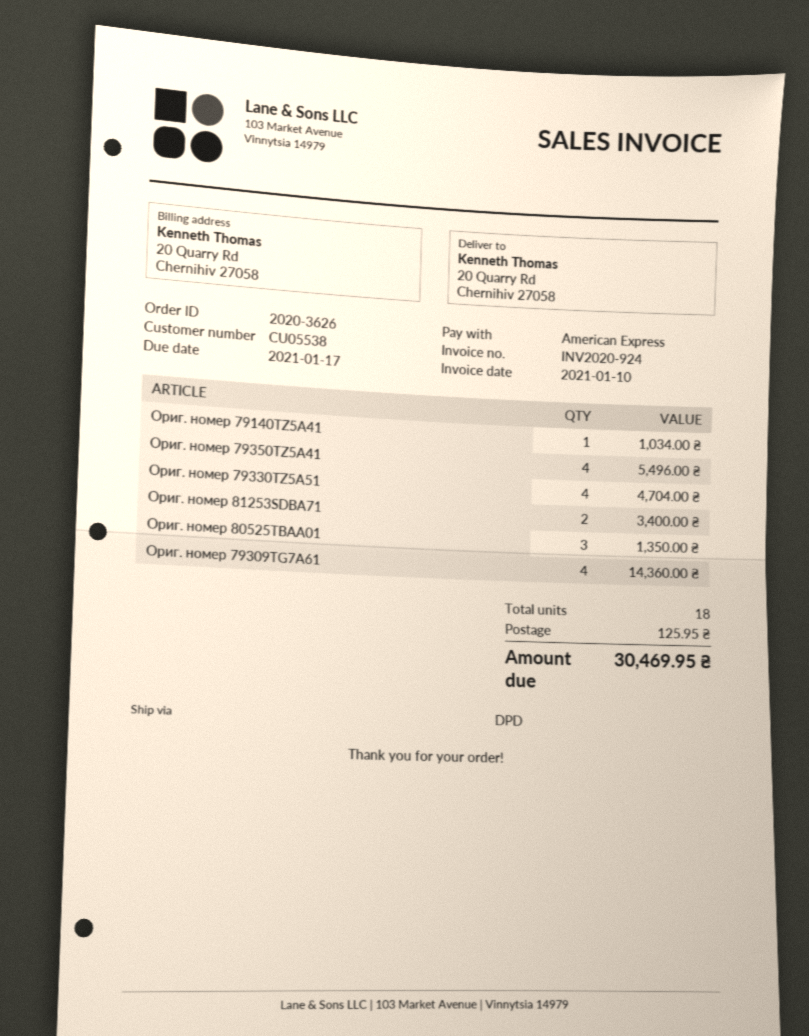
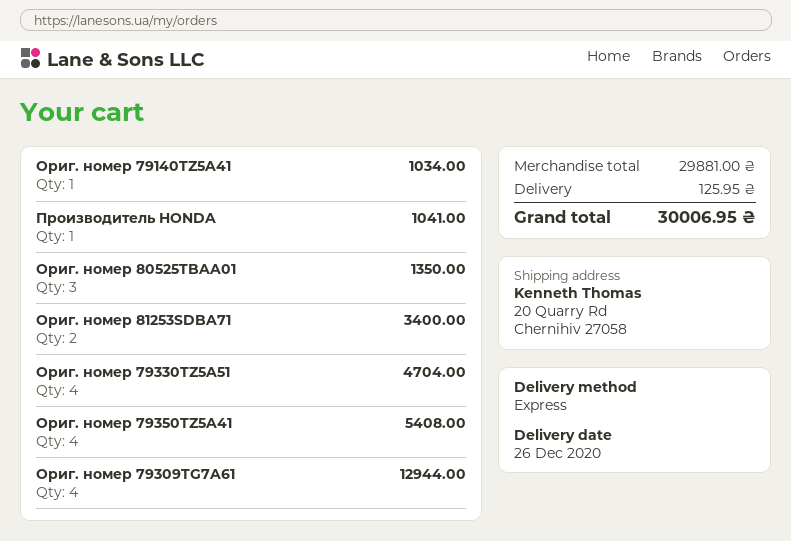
shipping method: DPD -> express
Ориг. номер 79350TZ5A41: 4 for 5496.00 -> 4 for 5408.00
Ориг. номер 79309TG7A61: 4 for 14360.00 -> 4 for 12944.00
Производитель HONDA: none -> 1 for 1041.00
total: 30469.95 -> 30006.95

